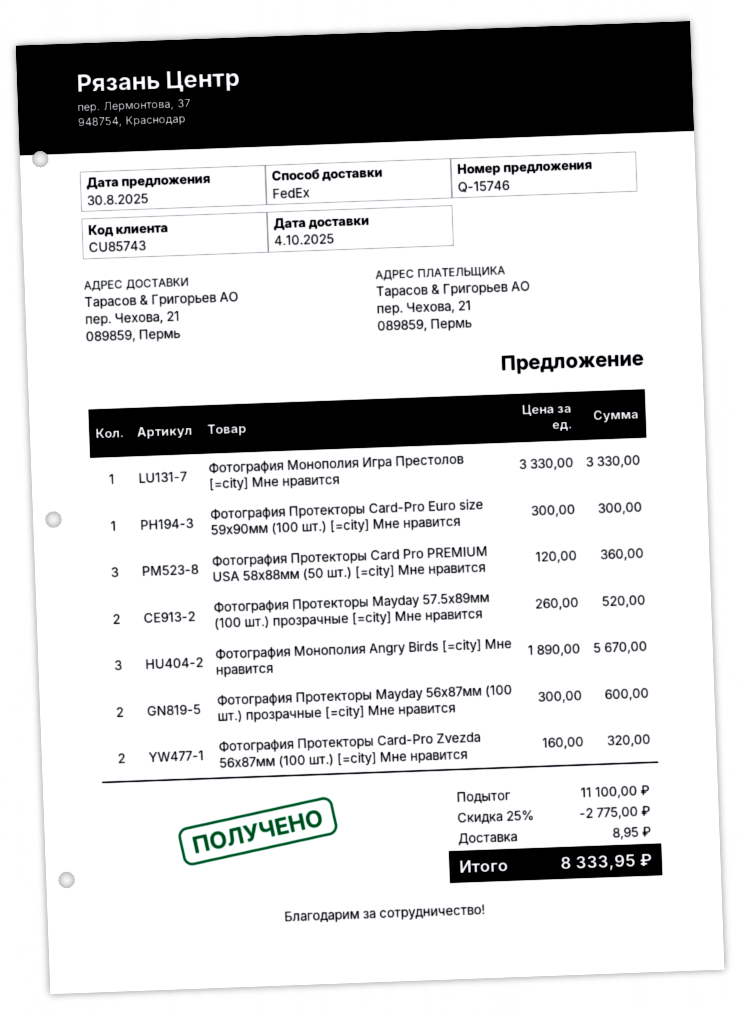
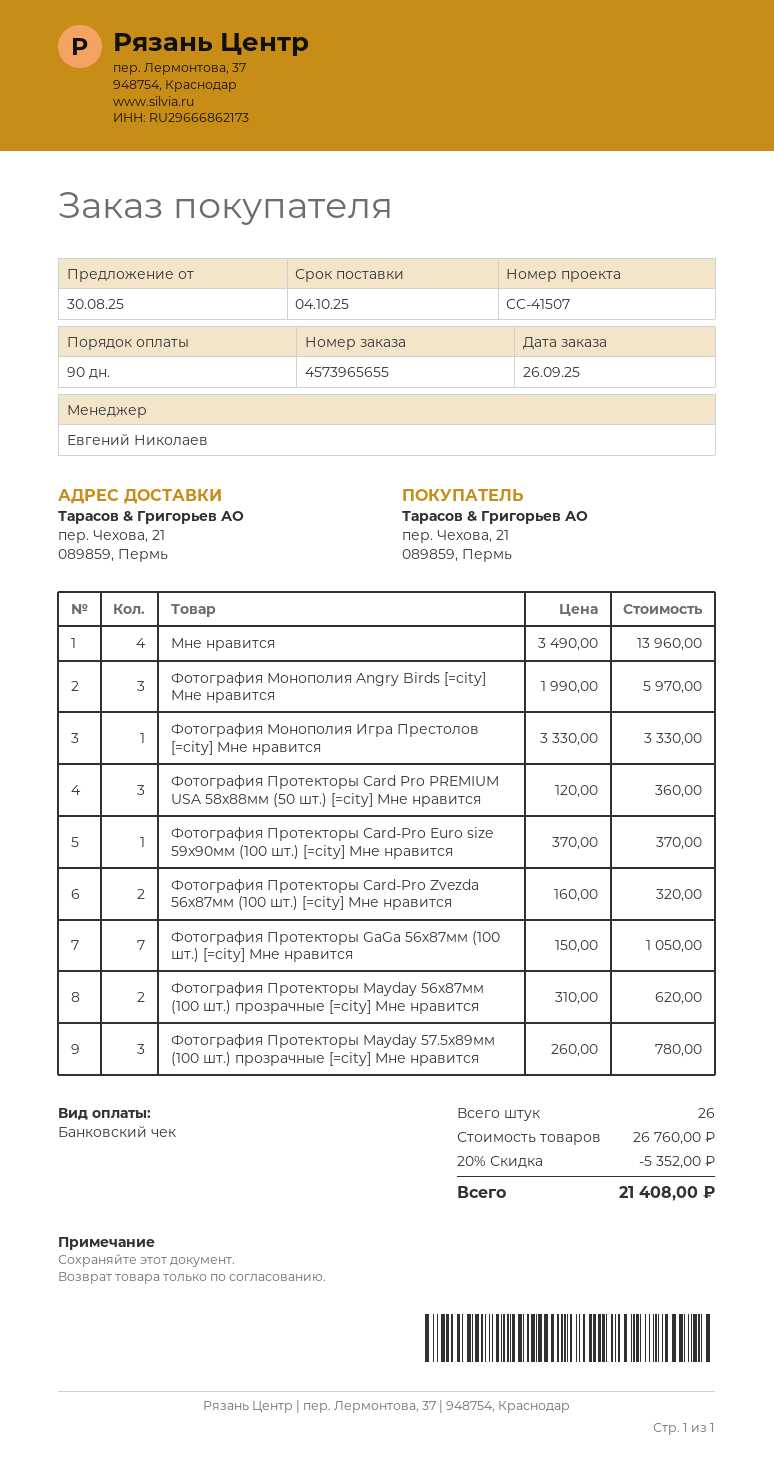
Фотография Протекторы Card-Pro Euro size 59x90мм (100 шт.) [=city] Мне нравится: 1 x 300.00 = 300.00 -> 1 x 370.00 = 370.00
Фотография Протекторы Mayday 57.5х89мм (100 шт.) прозрачные [=city] Мне нравится: 2 x 260.00 = 520.00 -> 3 x 260.00 = 780.00
Фотография Монополия Angry Birds [=city] Мне нравится: 3 x 1890.00 = 5670.00 -> 3 x 1990.00 = 5970.00
Фотография Протекторы Mayday 56х87мм (100 шт.) прозрачные [=city] Мне нравится: 2 x 300.00 = 600.00 -> 2 x 310.00 = 620.00
Мне нравится: none -> 4 x 3490.00 = 13960.00
Фотография Протекторы GaGa 56х87мм (100 шт.) [=city] Мне нравится: none -> 7 x 150.00 = 1050.00
subtotal: 11100.00 -> 26760.00
discount: 25% = 2775.00 -> 20% = 5352.00
shipping: 8.95 -> none
total: 8333.95 -> 21408.00

